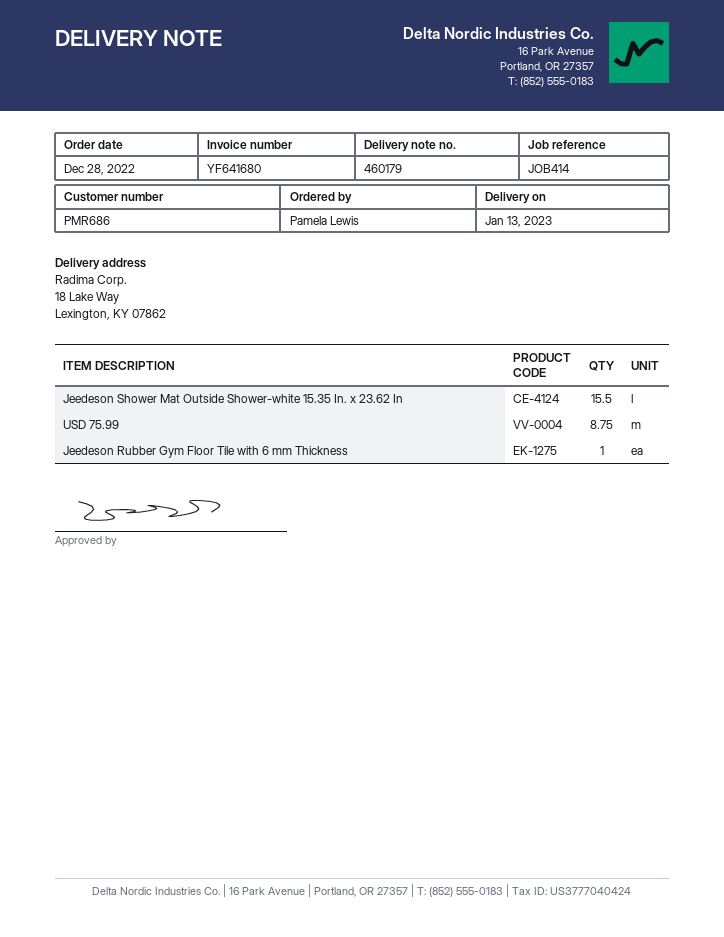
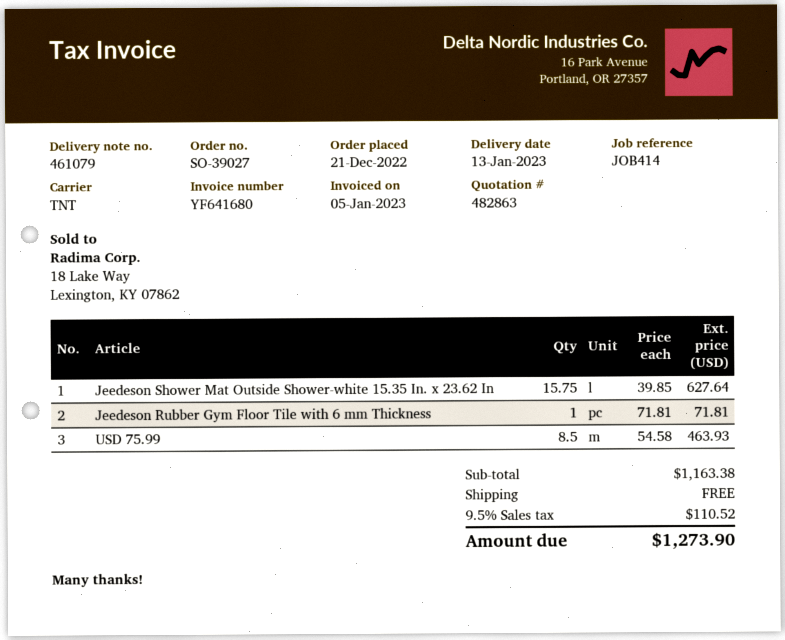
order date: 2022-12-28 -> 2022-12-21
delivery note number: 460179 -> 461079
Jeedeson Shower Mat Outside Shower-white 15.35 In. x 23.62 In: 15.5 -> 15.75
USD 75.99: 8.75 -> 8.5

